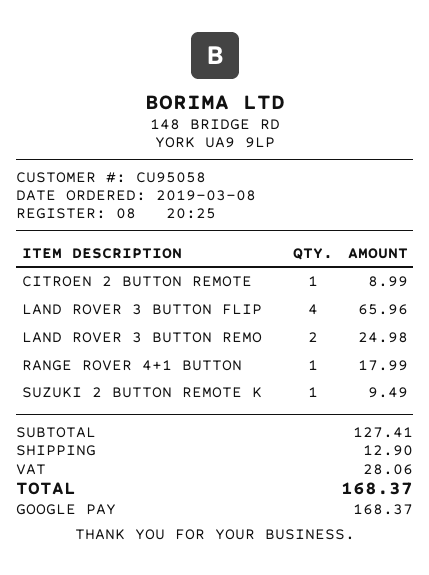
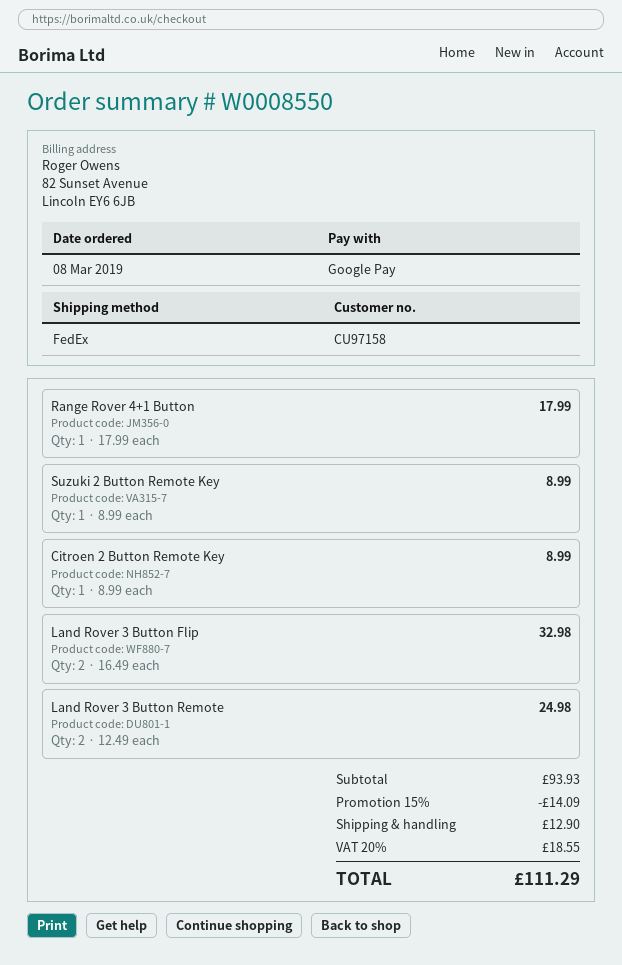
customer number: CU95058 -> CU97158
LAND ROVER 3 BUTTON FLIP: 4 for 65.96 -> 2 for 32.98
SUZUKI 2 BUTTON REMOTE K: 1 for 9.49 -> 1 for 8.99
subtotal: 127.41 -> 93.93
discount: none -> 15% = 14.09
tax: 28.06 -> 18.55
total: 168.37 -> 111.29

